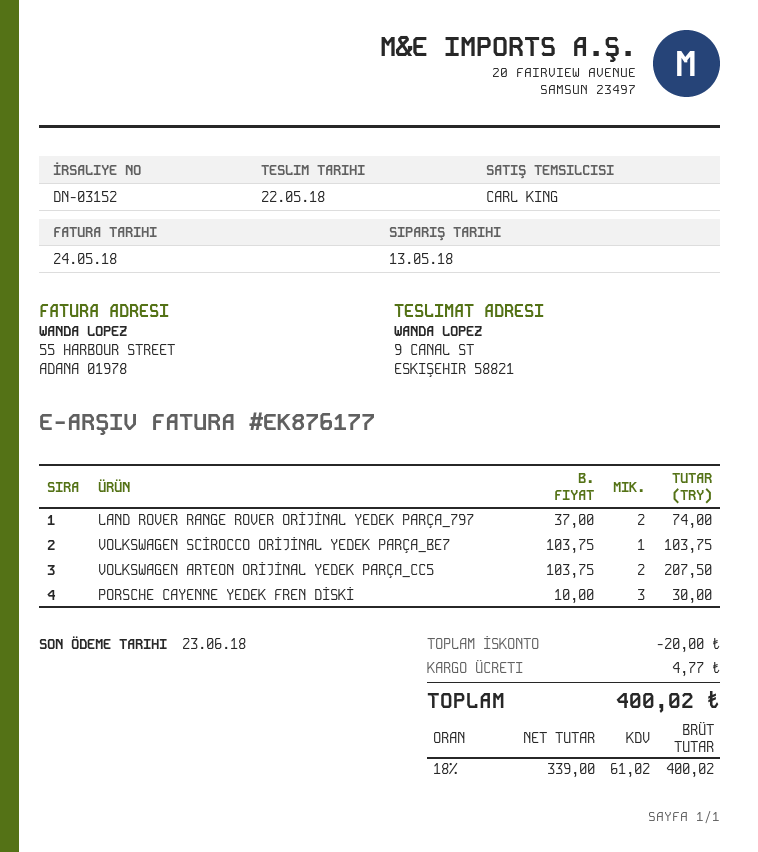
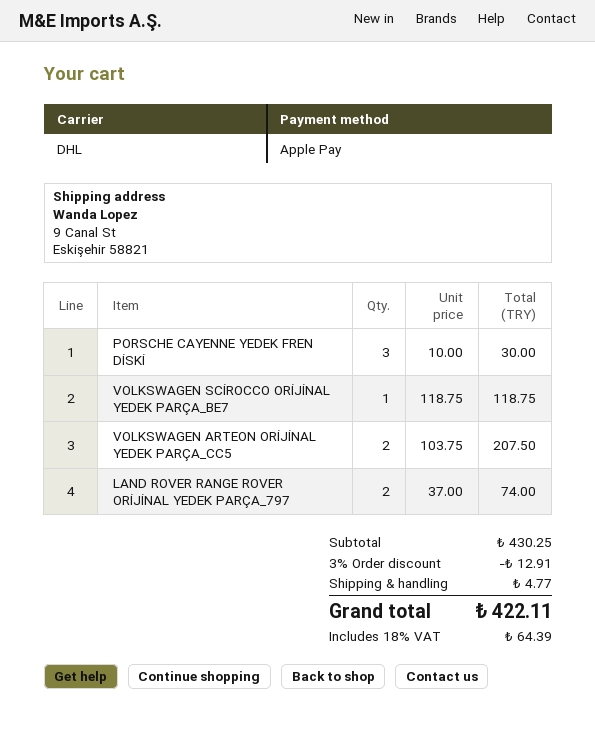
VOLKSWAGEN SCİROCCO ORİJİNAL YEDEK PARÇA_BE7: 1 x 103.75 = 103.75 -> 1 x 118.75 = 118.75
discount: 20.00 -> 12.91
tax: 18% = 61.02 -> 18% = 64.39
total: 400.02 -> 422.11

